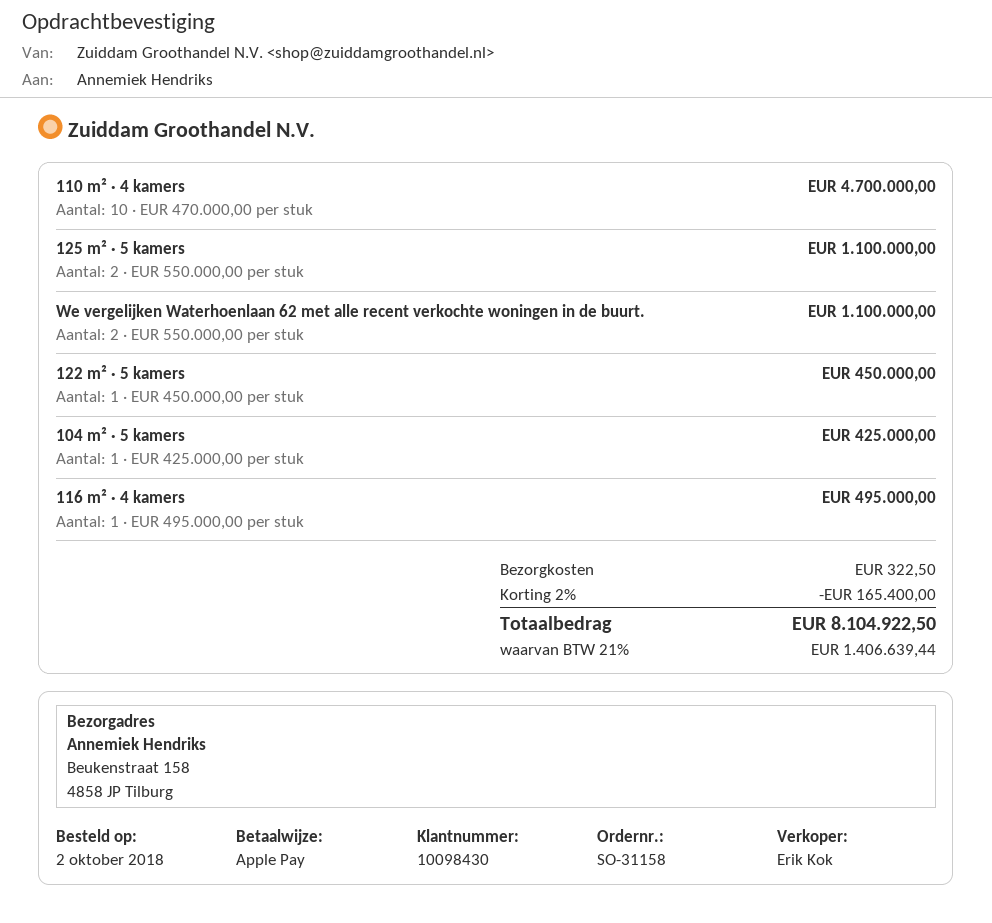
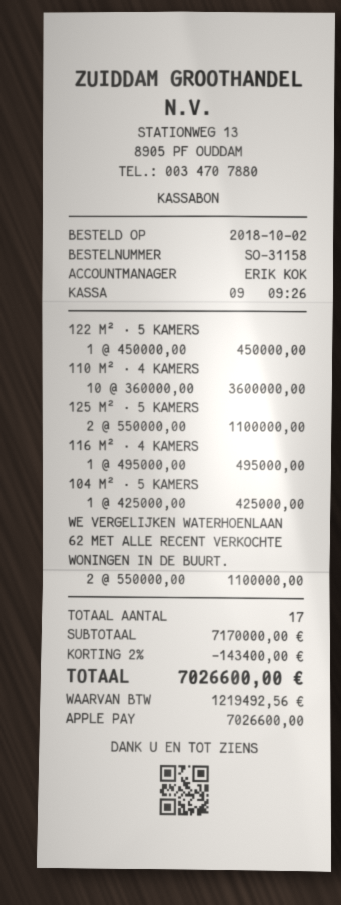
110 m² · 4 kamers: 10 x 470000.00 = 4700000.00 -> 10 x 360000.00 = 3600000.00
discount: 2% = 165400.00 -> 2% = 143400.00
shipping: 322.50 -> none
tax: 1406639.44 -> 1219492.56
total: 8104922.50 -> 7026600.00

